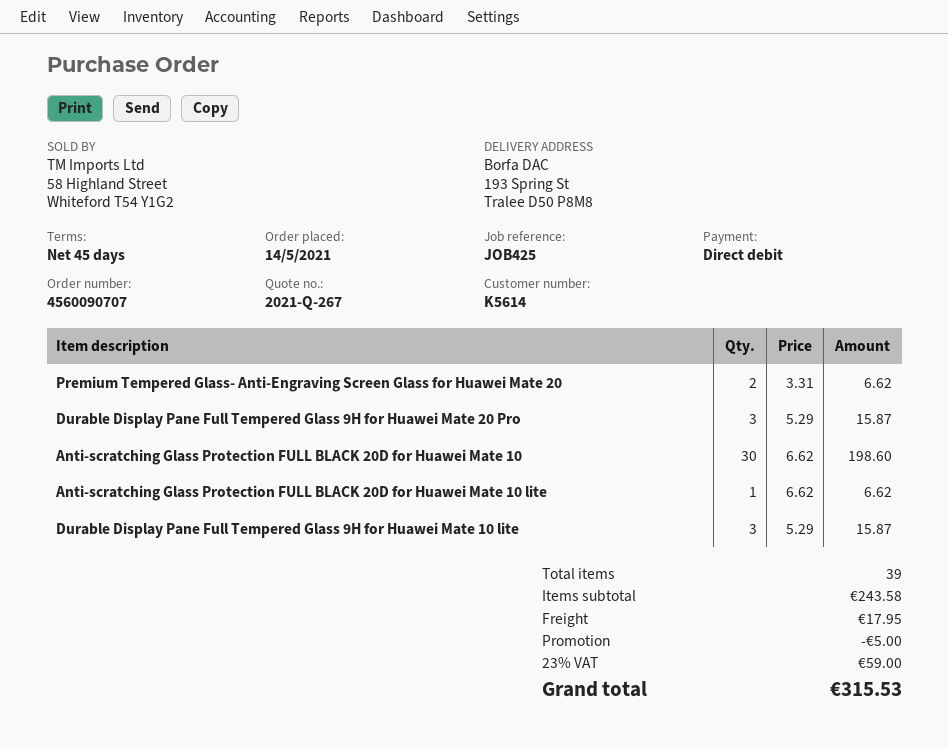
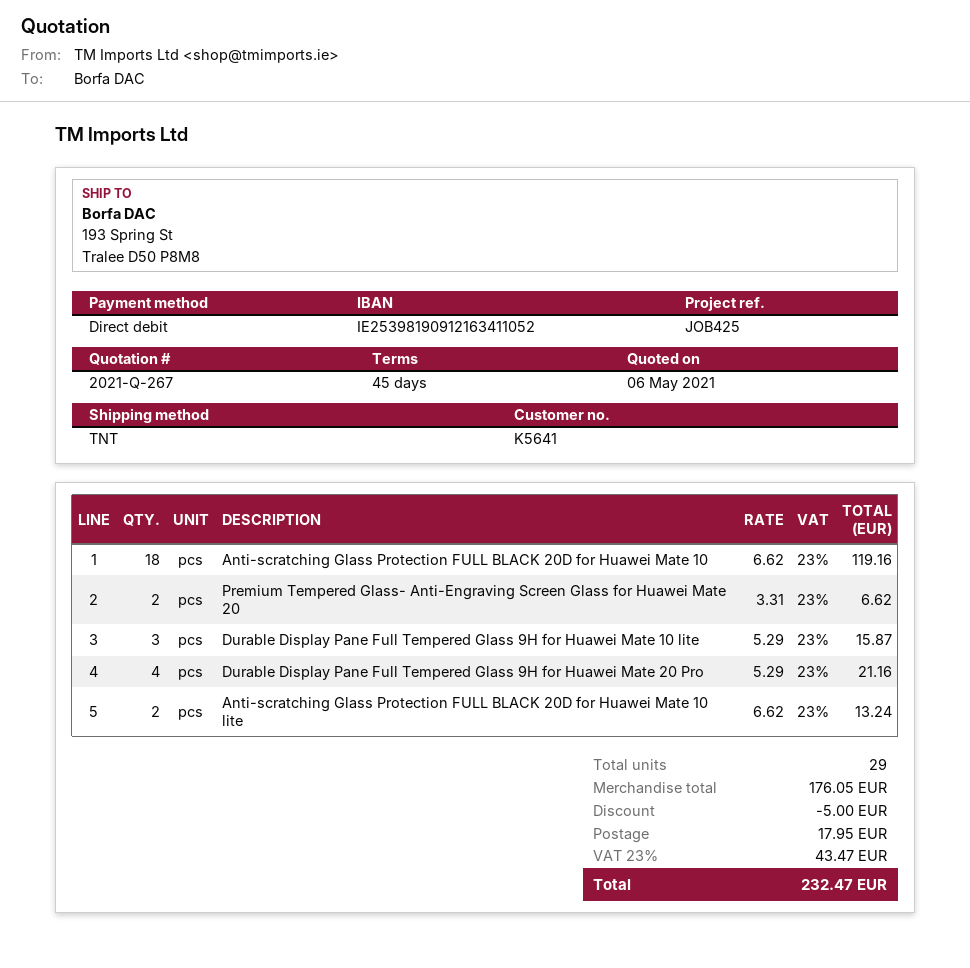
customer number: K5614 -> K5641
Durable Display Pane Full Tempered Glass 9H for Huawei Mate 20 Pro: 3 x 5.29 = 15.87 -> 4 x 5.29 = 21.16
Anti-scratching Glass Protection FULL BLACK 20D for Huawei Mate 10: 30 x 6.62 = 198.60 -> 18 x 6.62 = 119.16
Anti-scratching Glass Protection FULL BLACK 20D for Huawei Mate 10 lite: 1 x 6.62 = 6.62 -> 2 x 6.62 = 13.24
total quantity: 39 -> 29
subtotal: 243.58 -> 176.05
tax: 23% = 59.00 -> 23% = 43.47
total: 315.53 -> 232.47

